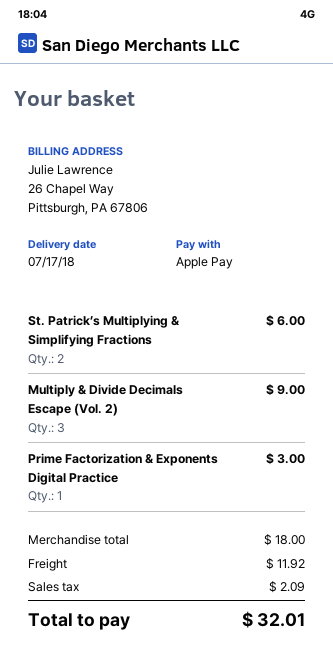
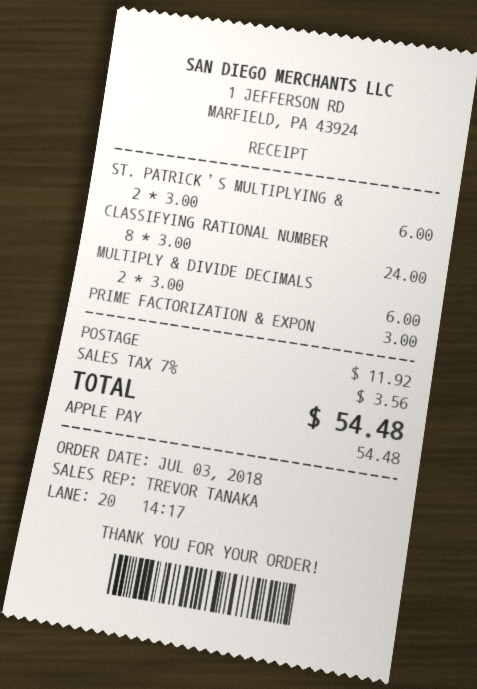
Multiply & Divide Decimals Escape (Vol. 2): 3 for 9.00 -> 2 for 6.00
CLASSIFYING RATIONAL NUMBER: none -> 8 for 24.00
tax: 2.09 -> 3.56
total: 32.01 -> 54.48

